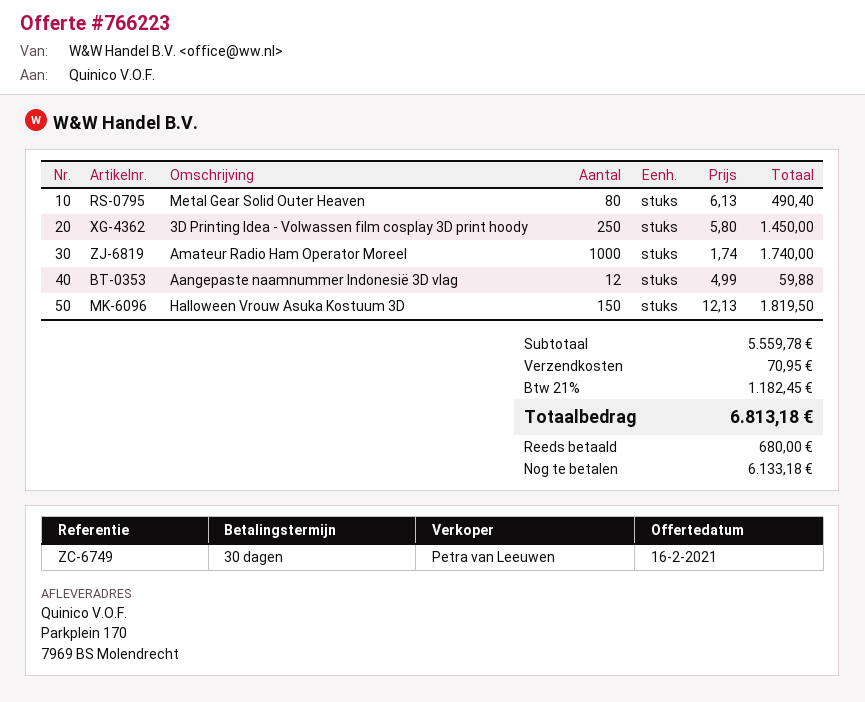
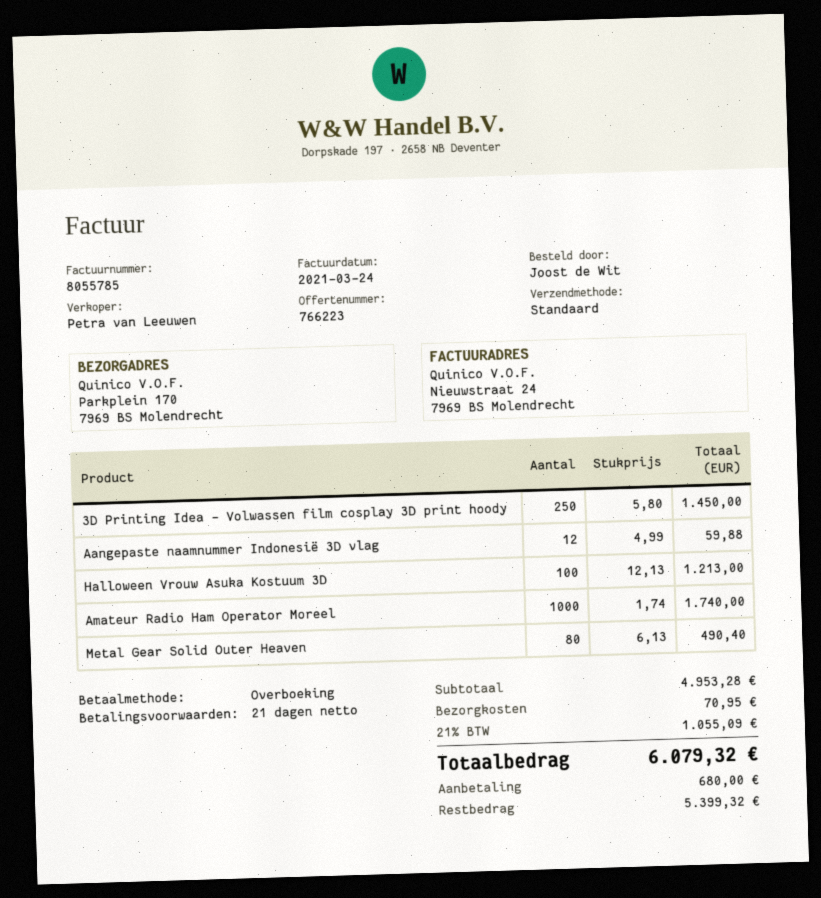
payment terms: 30 days -> 21 days
Halloween Vrouw Asuka Kostuum 3D: 150 x 12.13 = 1819.50 -> 100 x 12.13 = 1213.00
subtotal: 5559.78 -> 4953.28
tax: 21% = 1182.45 -> 21% = 1055.09
total: 6813.18 -> 6079.32
balance: 6133.18 -> 5399.32

